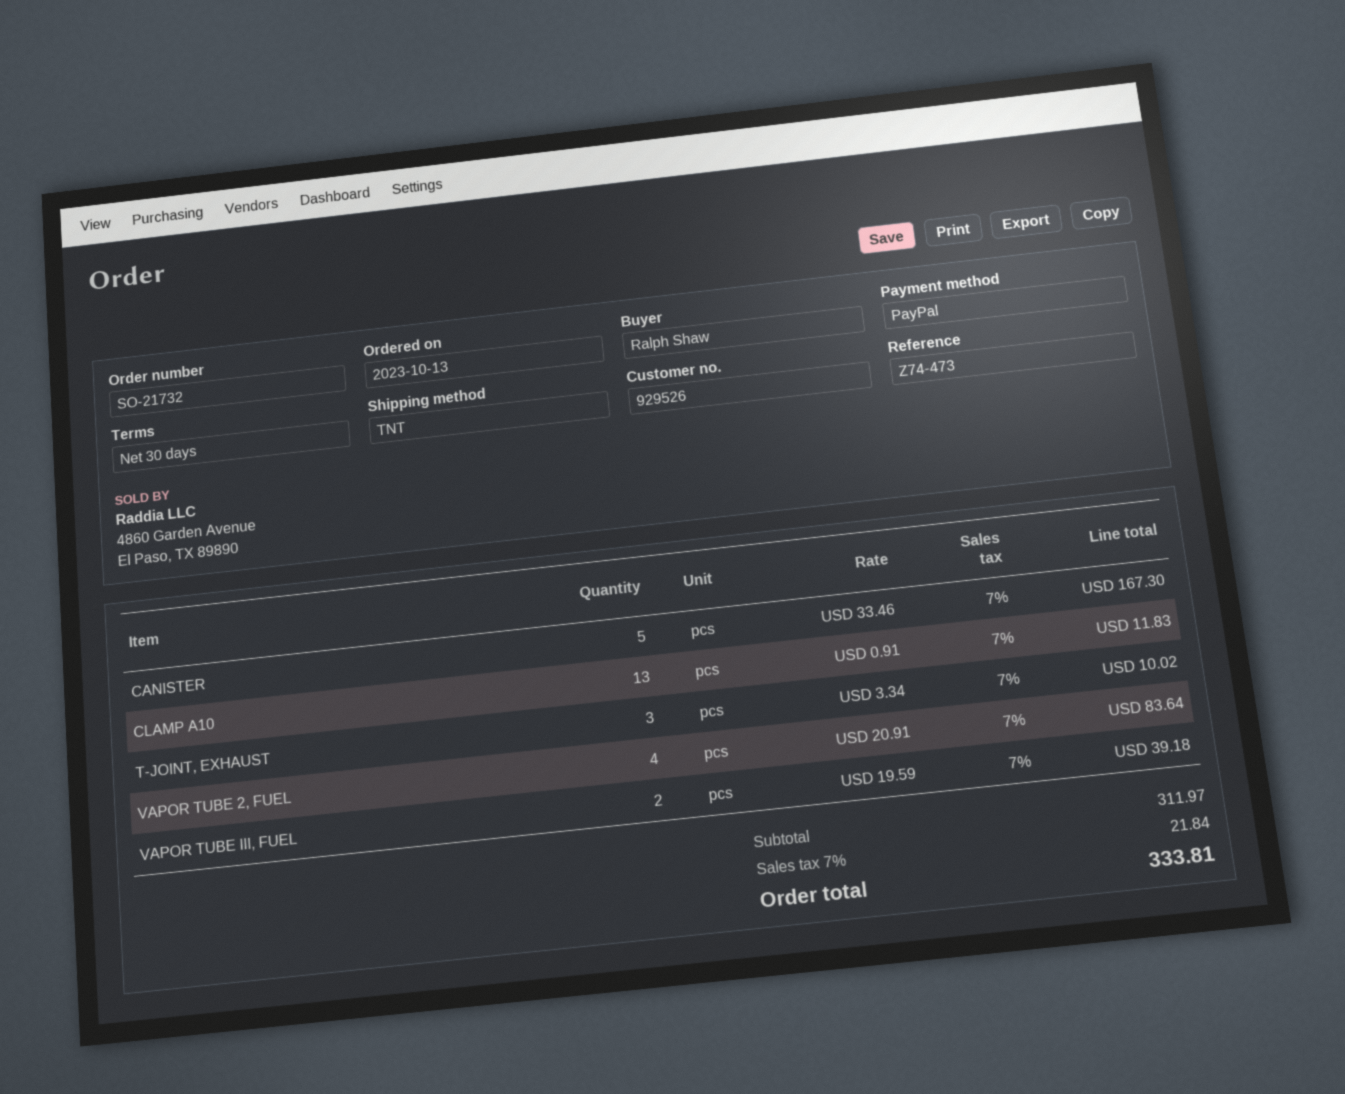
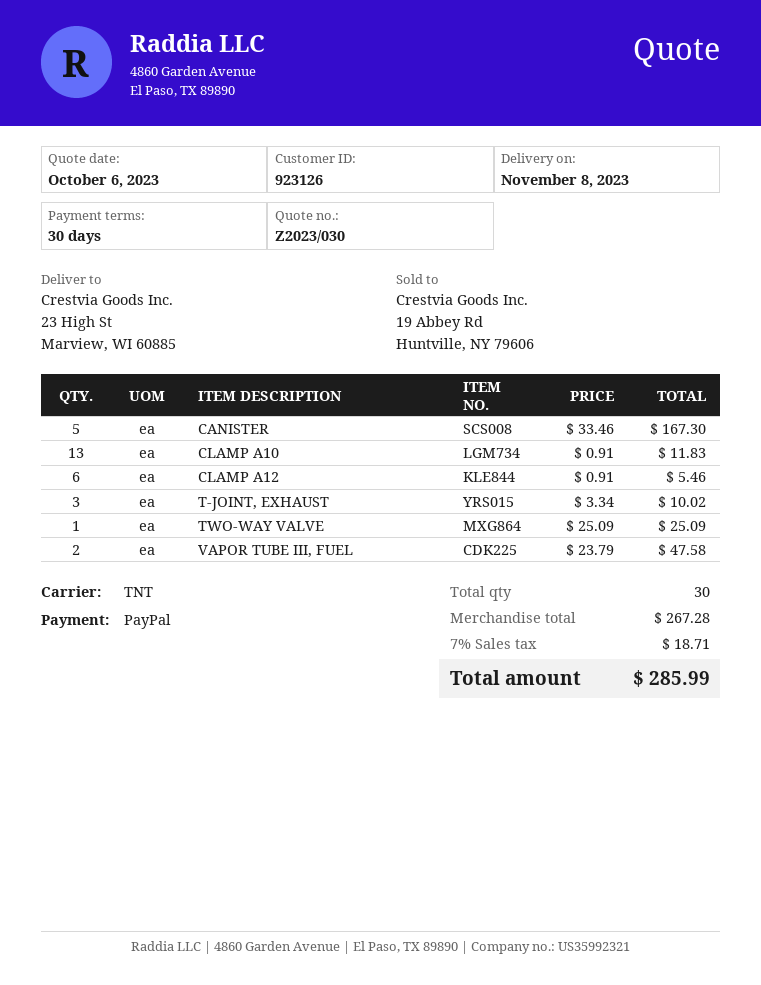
customer number: 929526 -> 923126
VAPOR TUBE 2, FUEL: 4 x 20.91 = 83.64 -> none
VAPOR TUBE III, FUEL: 2 x 19.59 = 39.18 -> 2 x 23.79 = 47.58
CLAMP A12: none -> 6 x 0.91 = 5.46
TWO-WAY VALVE: none -> 1 x 25.09 = 25.09
subtotal: 311.97 -> 267.28
tax: 7% = 21.84 -> 7% = 18.71
total: 333.81 -> 285.99

